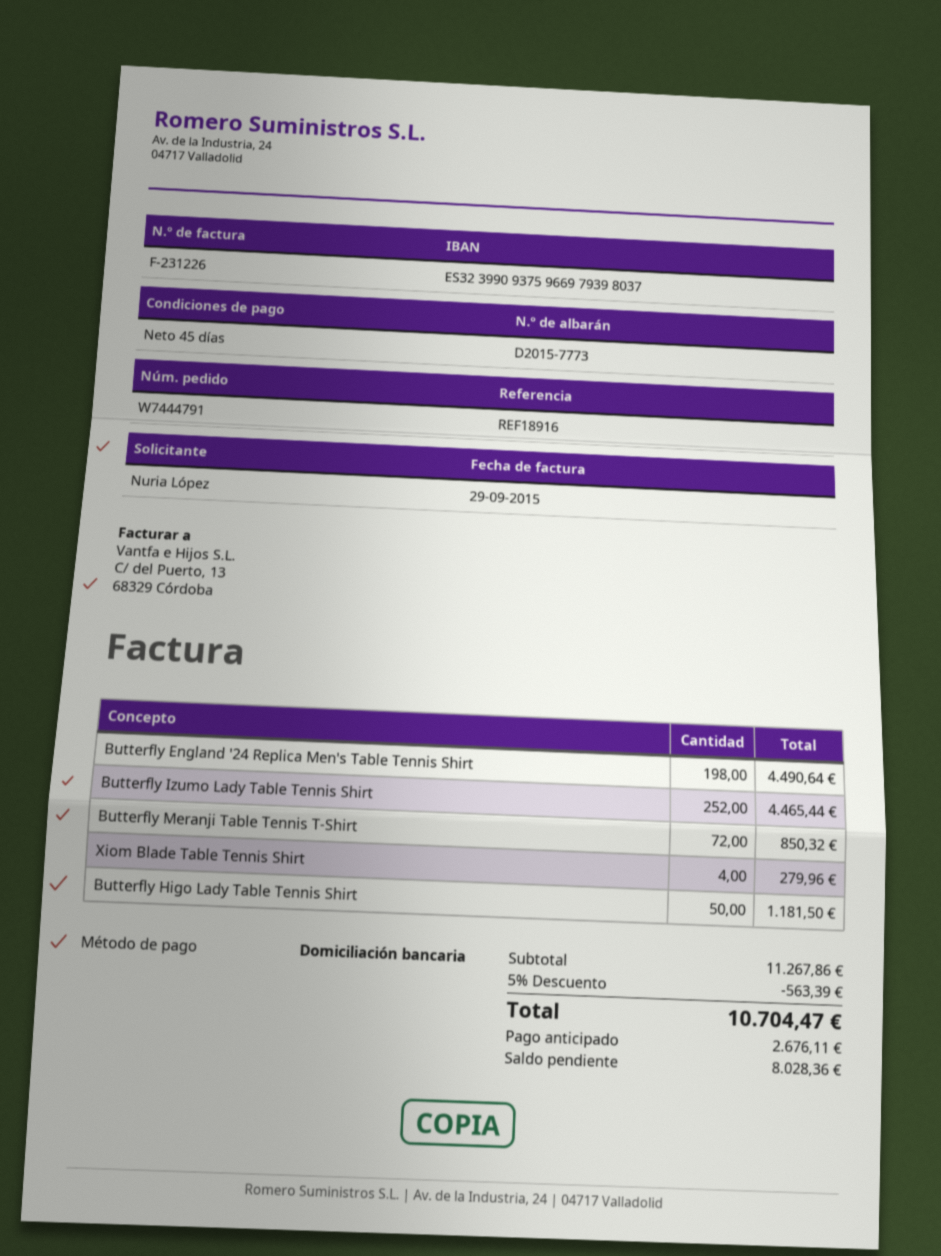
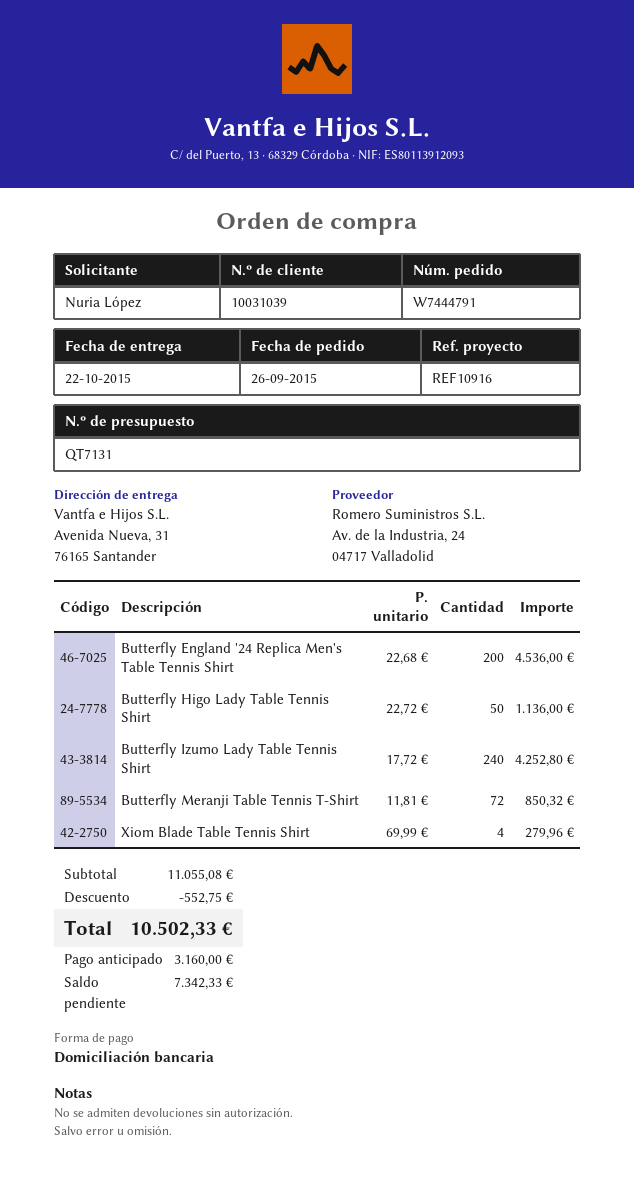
reference: REF18916 -> REF10916
Butterfly England '24 Replica Men's Table Tennis Shirt: 198 for 4490.64 -> 200 for 4536.00
Butterfly Izumo Lady Table Tennis Shirt: 252 for 4465.44 -> 240 for 4252.80
Butterfly Higo Lady Table Tennis Shirt: 50 for 1181.50 -> 50 for 1136.00
subtotal: 11267.86 -> 11055.08
discount: 563.39 -> 552.75
total: 10704.47 -> 10502.33
deposit: 2676.11 -> 3160.00
balance: 8028.36 -> 7342.33

